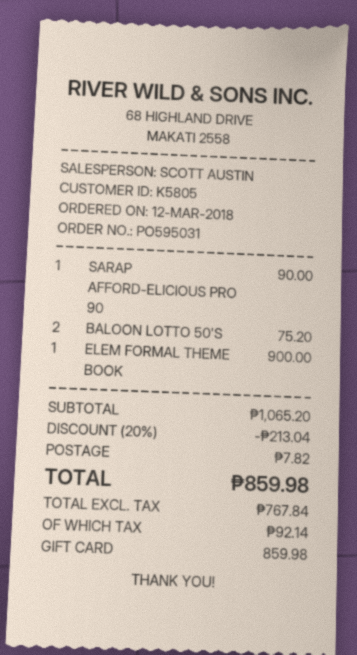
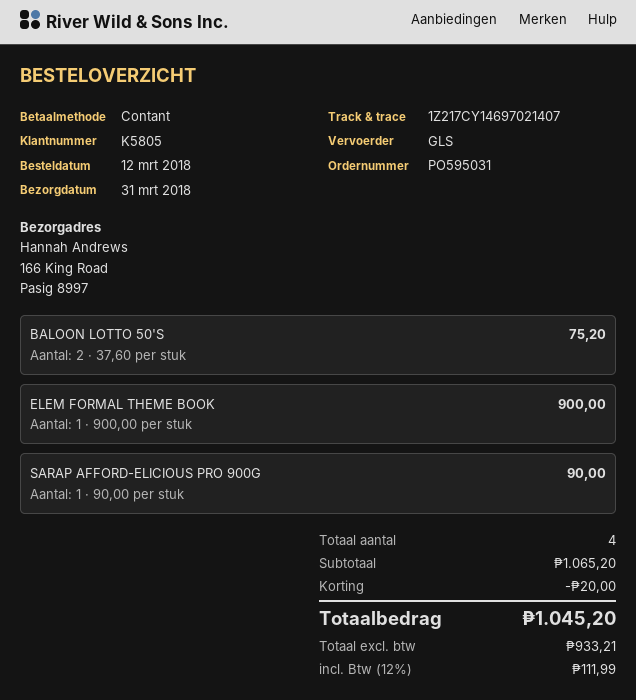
payment method: gift card -> cash
discount: 213.04 -> 20.00
shipping: 7.82 -> none
net: 767.84 -> 933.21
tax: 92.14 -> 111.99
total: 859.98 -> 1045.20

